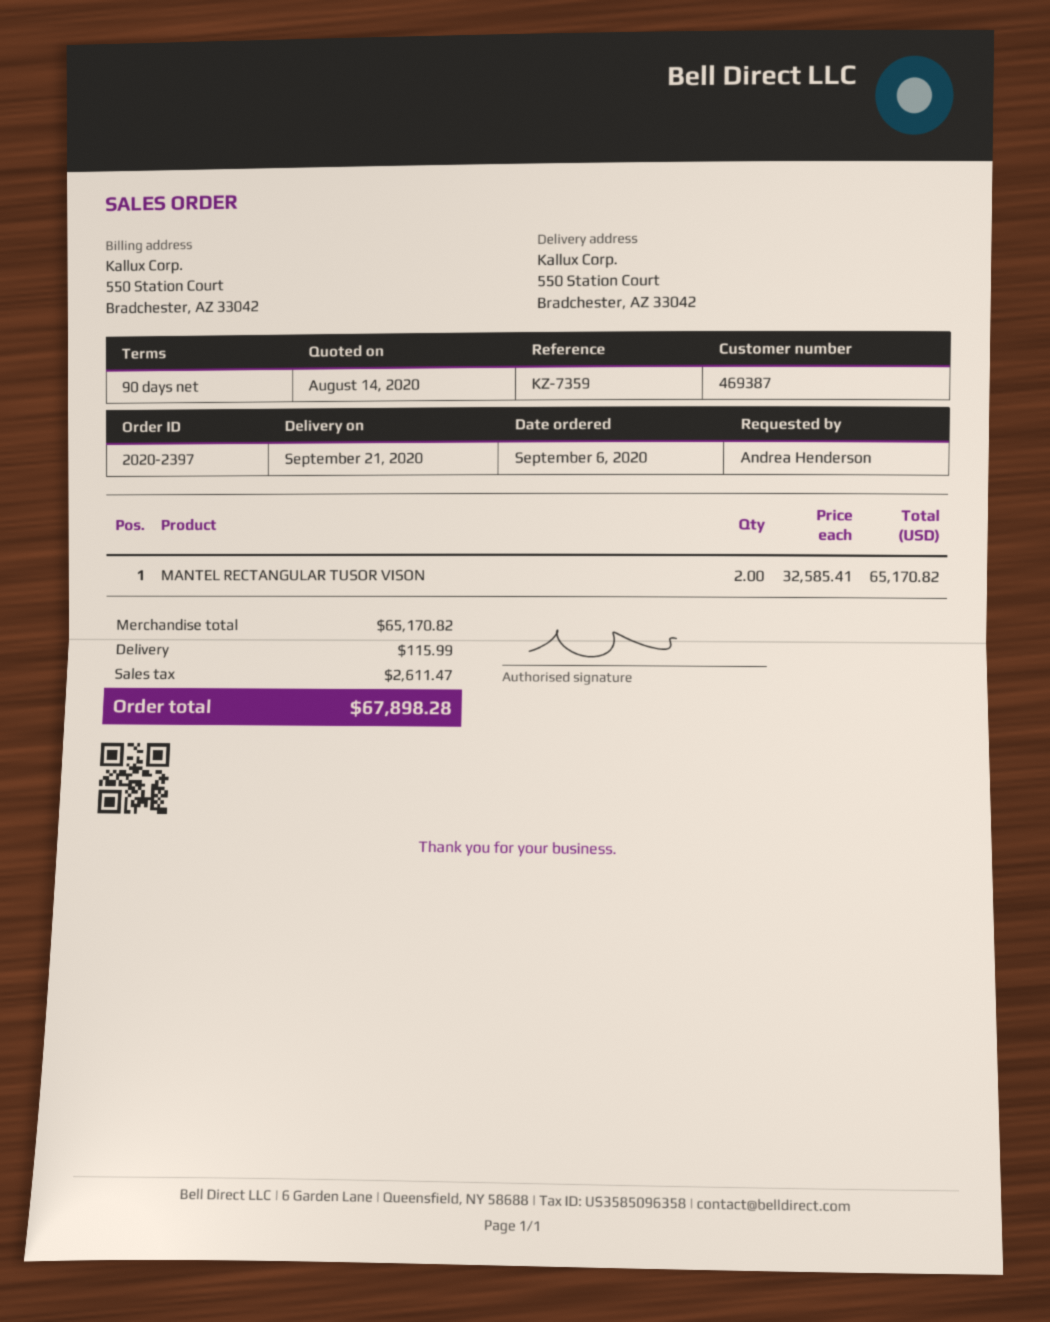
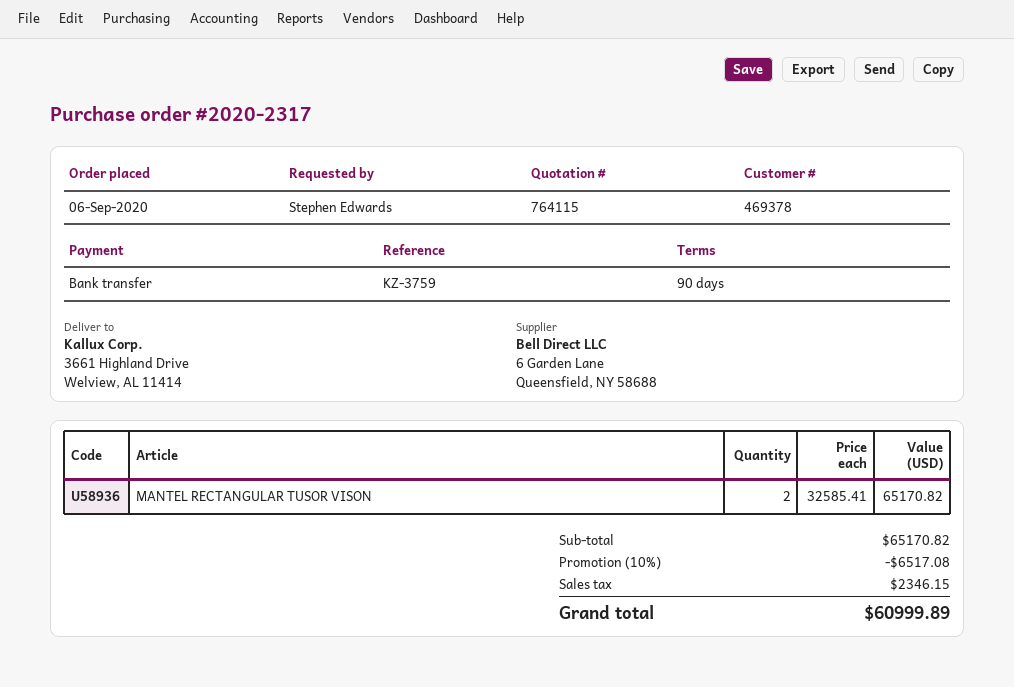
order number: 2020-2397 -> 2020-2317
customer number: 469387 -> 469378
reference: KZ-7359 -> KZ-3759
ordered by: Andrea Henderson -> Stephen Edwards
ship to: 550 Station Court, Bradchester, AZ 33042 -> 3661 Highland Drive, Welview, AL 11414
discount: none -> 10% = 6517.08
shipping: 115.99 -> none
tax: 2611.47 -> 2346.15
total: 67898.28 -> 60999.89

